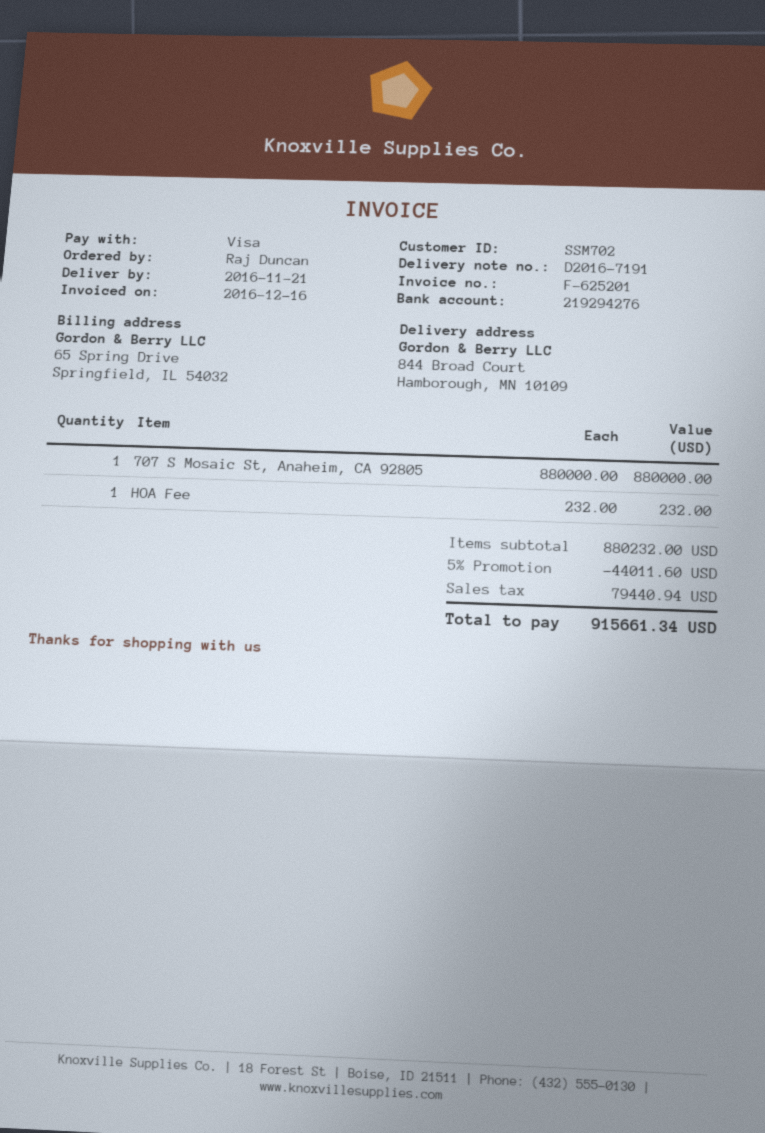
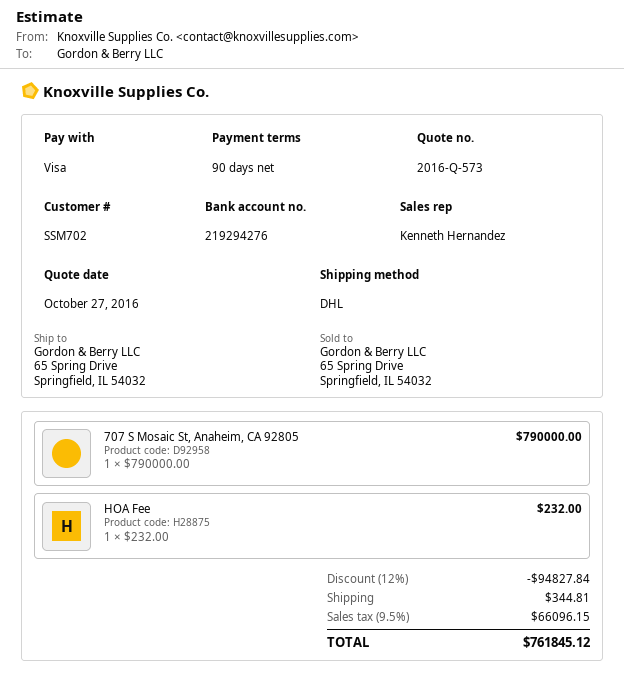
ship to: 844 Broad Court, Hamborough, MN 10109 -> 65 Spring Drive, Springfield, IL 54032
707 S Mosaic St, Anaheim, CA 92805: 1 x 880000.00 = 880000.00 -> 1 x 790000.00 = 790000.00
discount: 5% = 44011.60 -> 12% = 94827.84
shipping: none -> 344.81
tax: 79440.94 -> 66096.15
total: 915661.34 -> 761845.12

